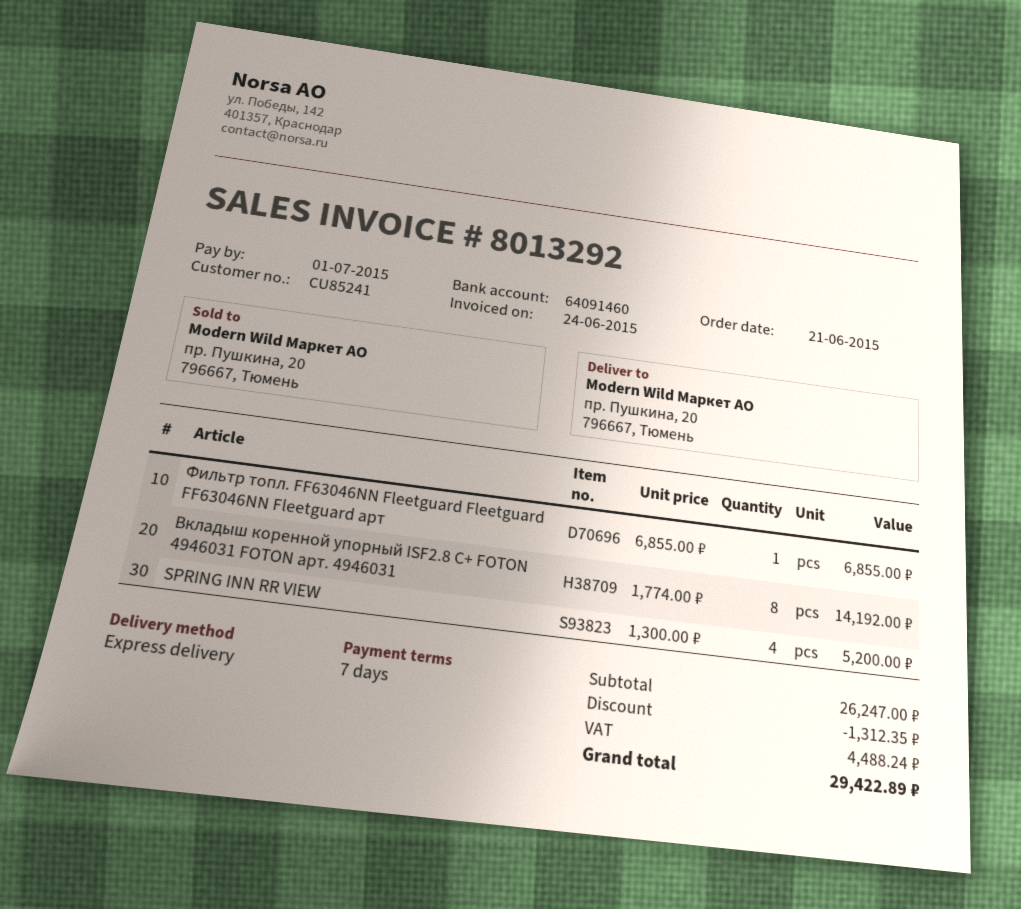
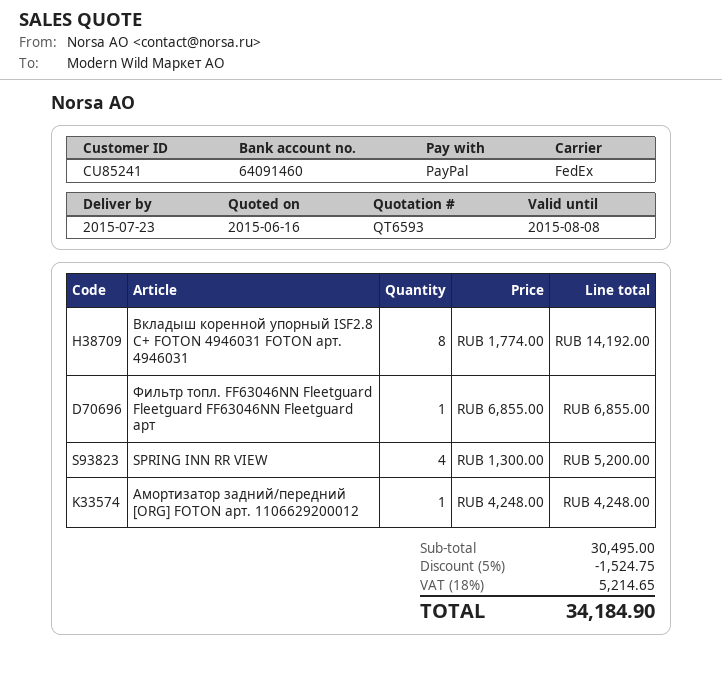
shipping method: express -> FedEx
Амортизатор задний/передний [ORG] FOTON арт. 1106629200012: none -> 1 x 4248.00 = 4248.00
subtotal: 26247.00 -> 30495.00
discount: 1312.35 -> 1524.75
tax: 4488.24 -> 5214.65
total: 29422.89 -> 34184.90

